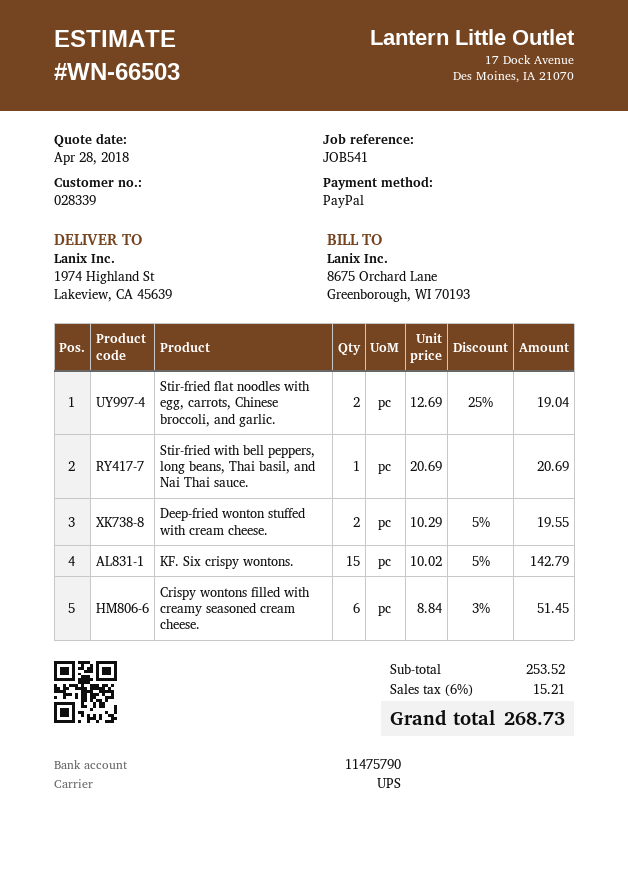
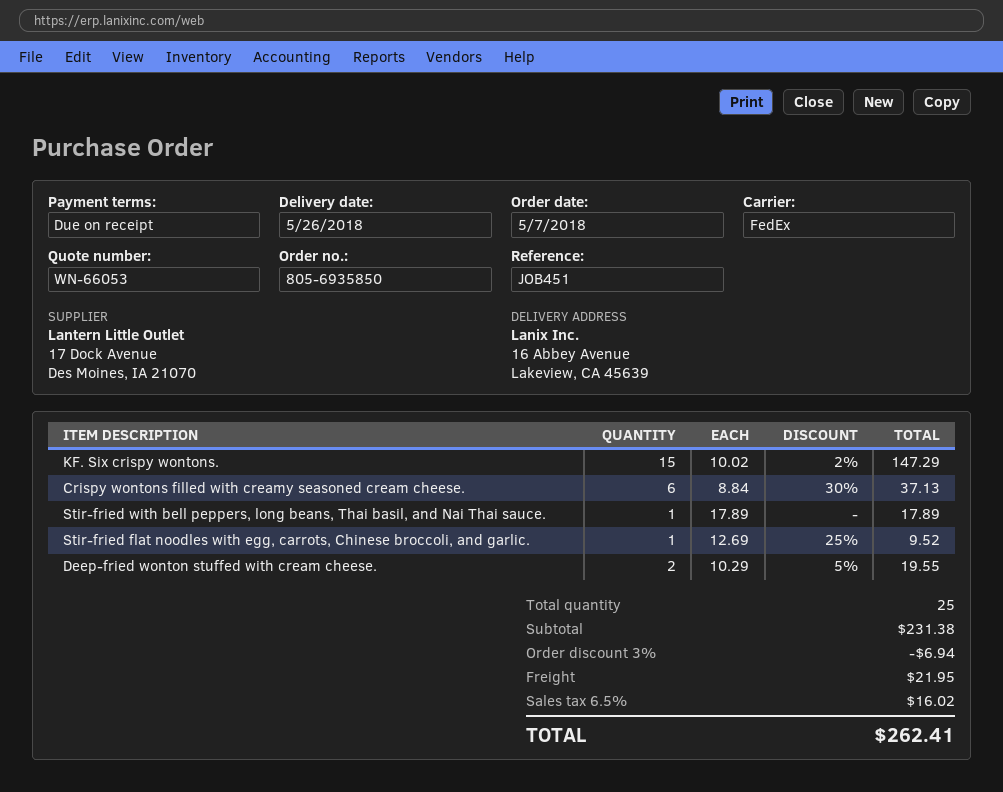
quote number: WN-66503 -> WN-66053
reference: JOB541 -> JOB451
shipping method: UPS -> FedEx
ship to: 1974 Highland St, Lakeview, CA 45639 -> 16 Abbey Avenue, Lakeview, CA 45639
Stir-fried flat noodles with egg, carrots, Chinese broccoli, and garlic.: 2 x 12.69 - 25% = 19.04 -> 1 x 12.69 - 25% = 9.52
Stir-fried with bell peppers, long beans, Thai basil, and Nai Thai sauce.: 1 x 20.69 = 20.69 -> 1 x 17.89 = 17.89
KF. Six crispy wontons.: 15 x 10.02 - 5% = 142.79 -> 15 x 10.02 - 2% = 147.29
Crispy wontons filled with creamy seasoned cream cheese.: 6 x 8.84 - 3% = 51.45 -> 6 x 8.84 - 30% = 37.13
subtotal: 253.52 -> 231.38
discount: none -> 3% = 6.94
shipping: none -> 21.95
tax: 6% = 15.21 -> 6.5% = 16.02
total: 268.73 -> 262.41

